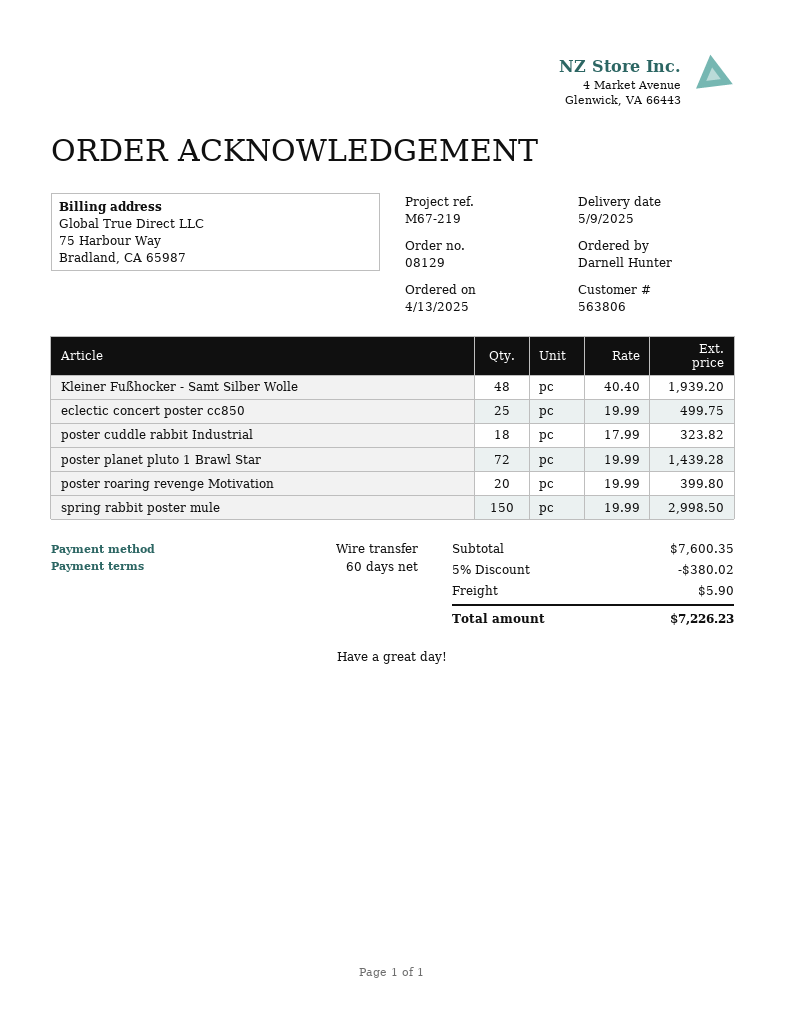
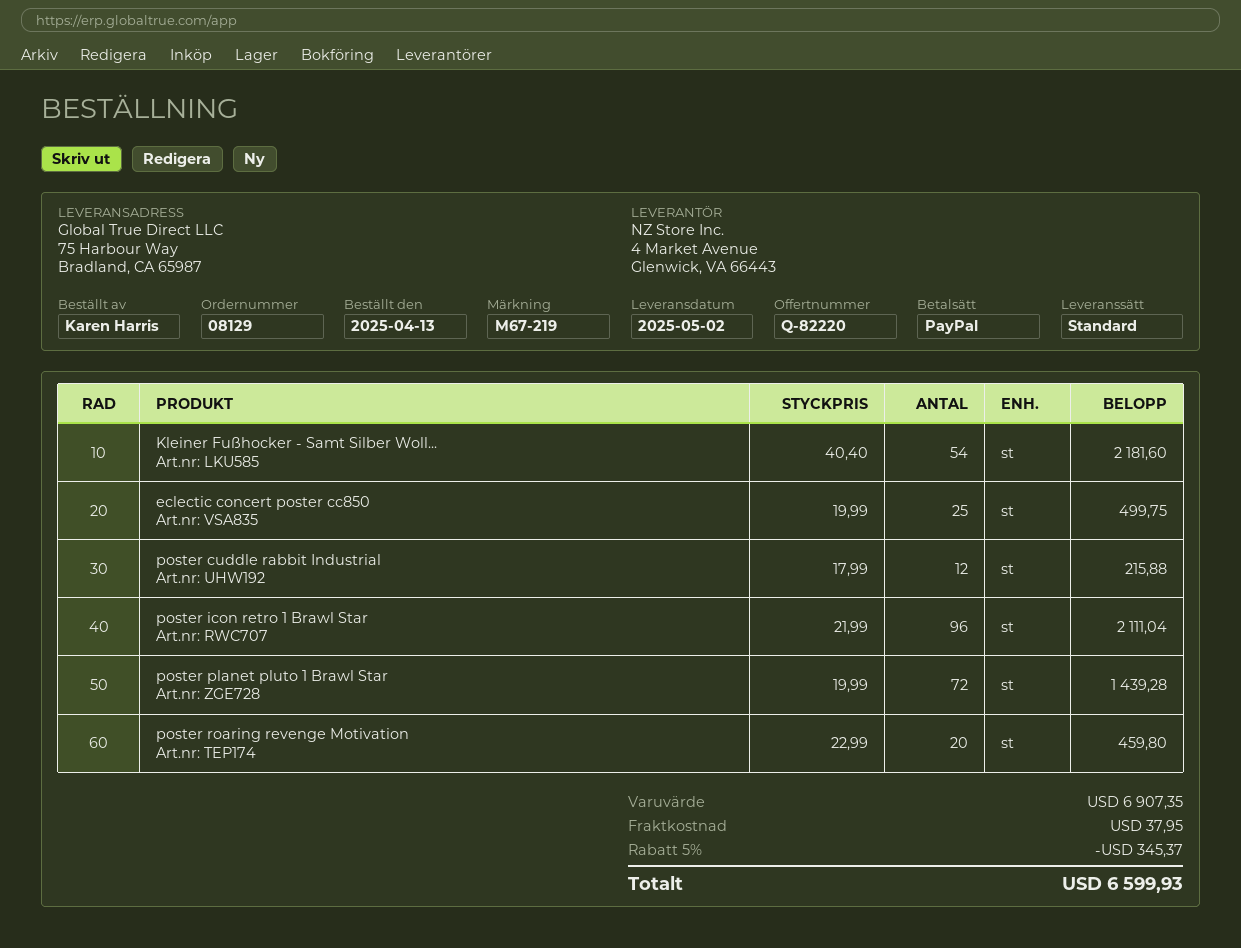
delivery date: 2025-05-09 -> 2025-05-02
ordered by: Darnell Hunter -> Karen Harris
payment method: bank transfer -> PayPal
Kleiner Fußhocker - Samt Silber Wolle: 48 x 40.40 = 1939.20 -> 54 x 40.40 = 2181.60
poster cuddle rabbit Industrial: 18 x 17.99 = 323.82 -> 12 x 17.99 = 215.88
poster roaring revenge Motivation: 20 x 19.99 = 399.80 -> 20 x 22.99 = 459.80
spring rabbit poster mule: 150 x 19.99 = 2998.50 -> none
poster icon retro 1 Brawl Star: none -> 96 x 21.99 = 2111.04
subtotal: 7600.35 -> 6907.35
discount: 5% = 380.02 -> 5% = 345.37
shipping: 5.90 -> 37.95
total: 7226.23 -> 6599.93

